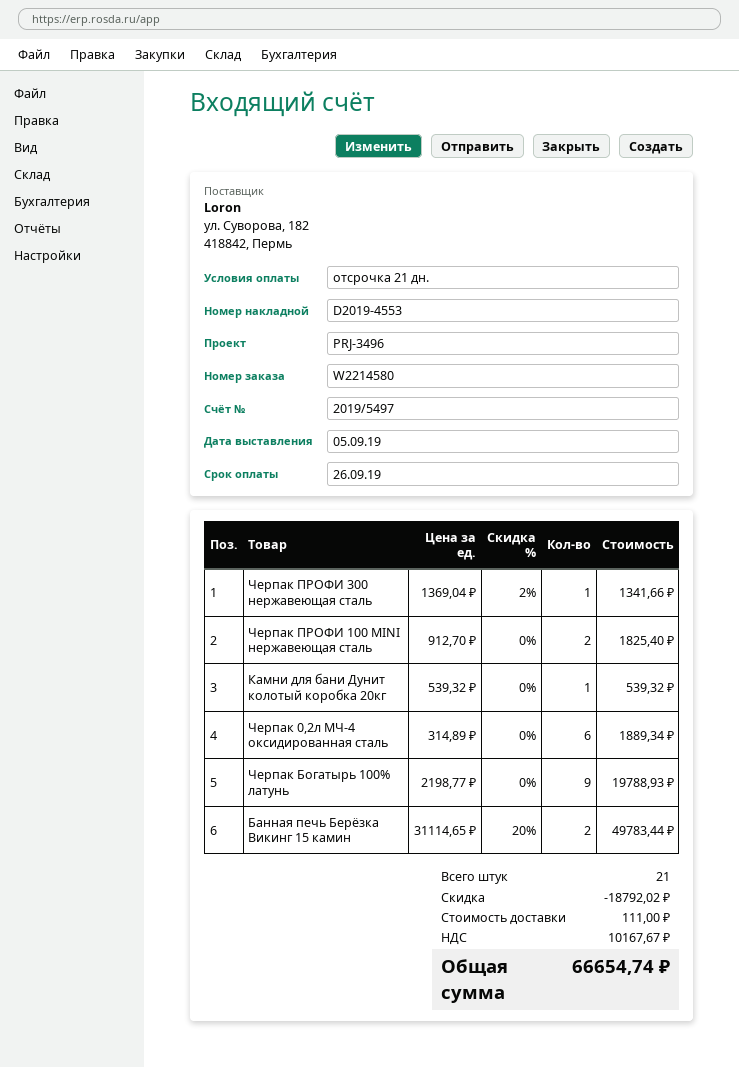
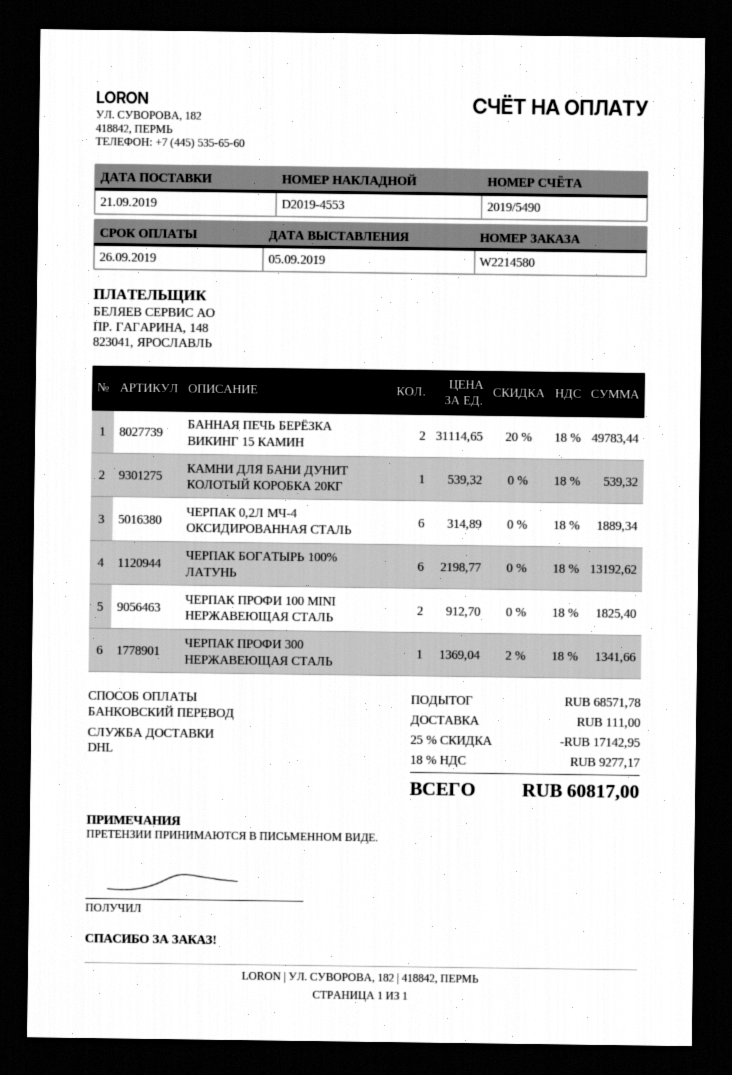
invoice number: 2019/5497 -> 2019/5490
Черпак Богатырь 100% латунь: 9 x 2198.77 = 19788.93 -> 6 x 2198.77 = 13192.62
discount: 18792.02 -> 17142.95
tax: 10167.67 -> 9277.17
total: 66654.74 -> 60817.00

